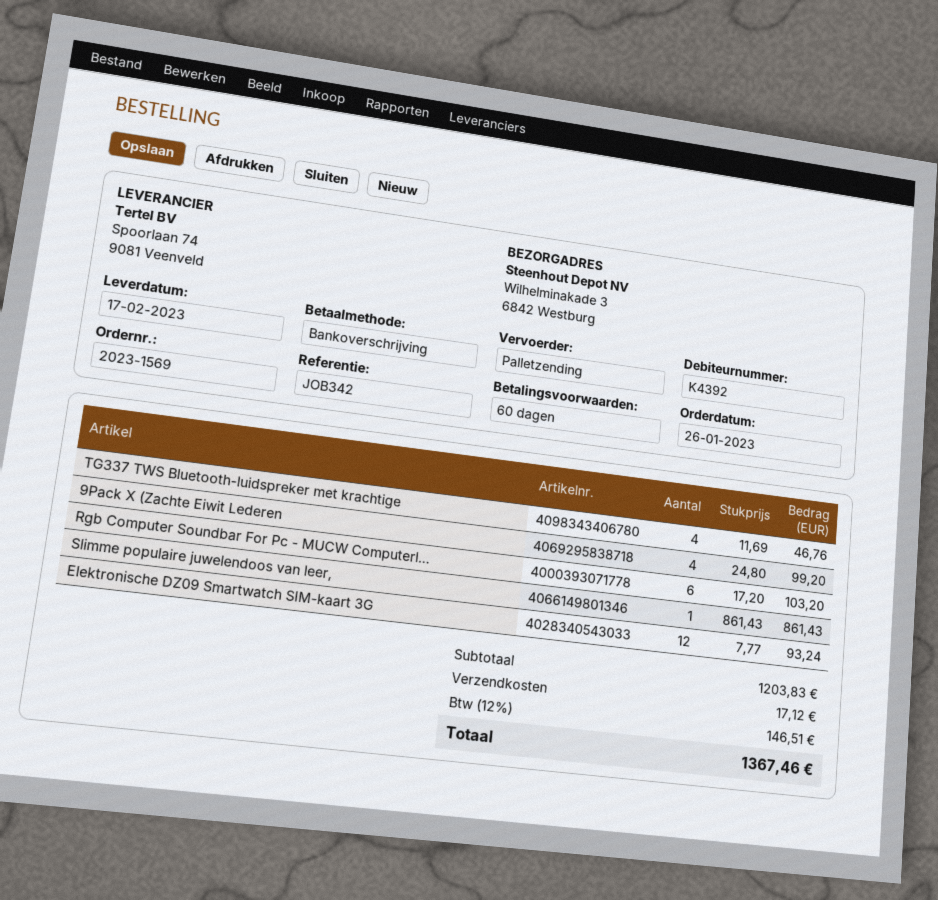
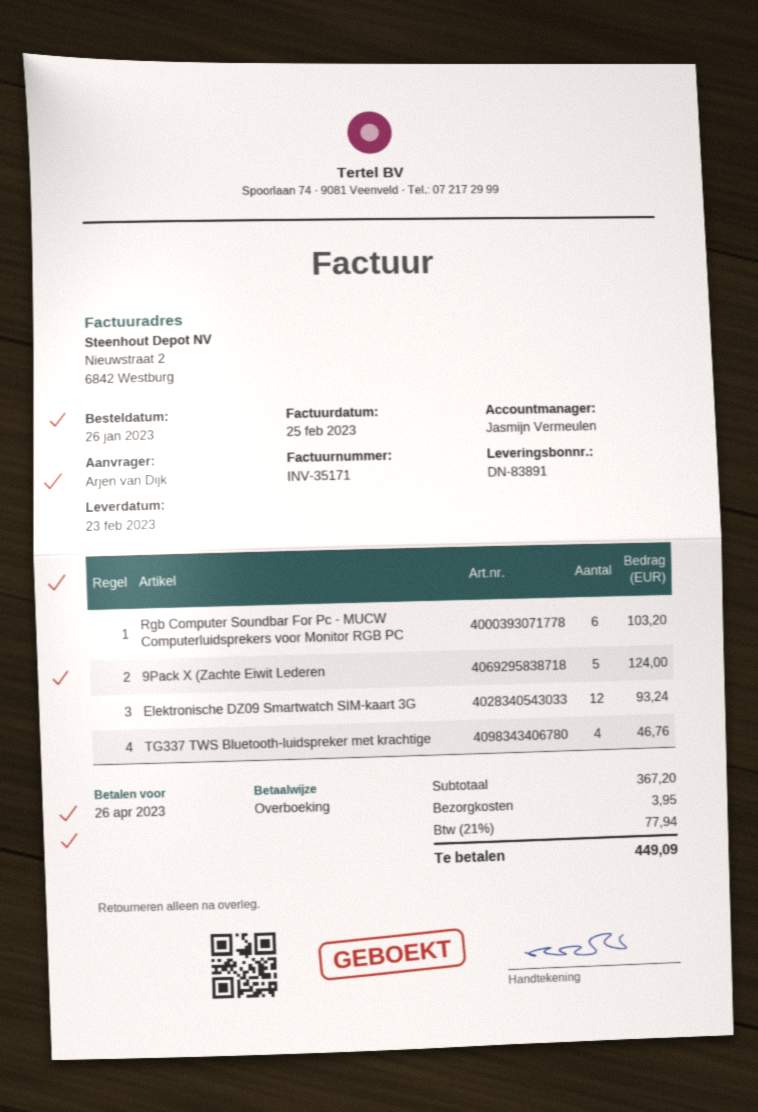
delivery date: 2023-02-17 -> 2023-02-23
9Pack X (Zachte Eiwit Lederen: 4 for 99.20 -> 5 for 124.00
Slimme populaire juwelendoos van leer,: 1 for 861.43 -> none
subtotal: 1203.83 -> 367.20
shipping: 17.12 -> 3.95
tax: 12% = 146.51 -> 21% = 77.94
total: 1367.46 -> 449.09

